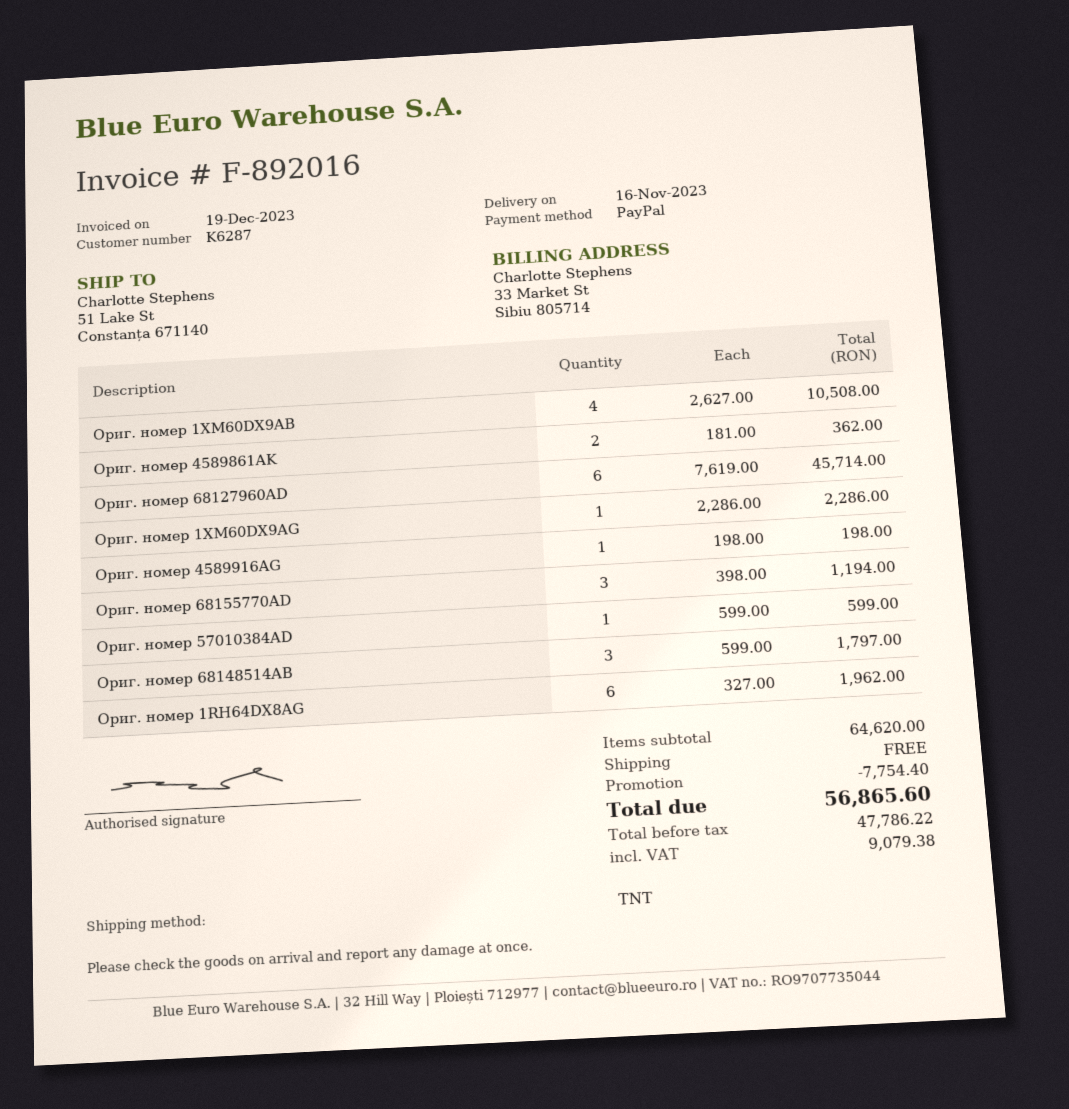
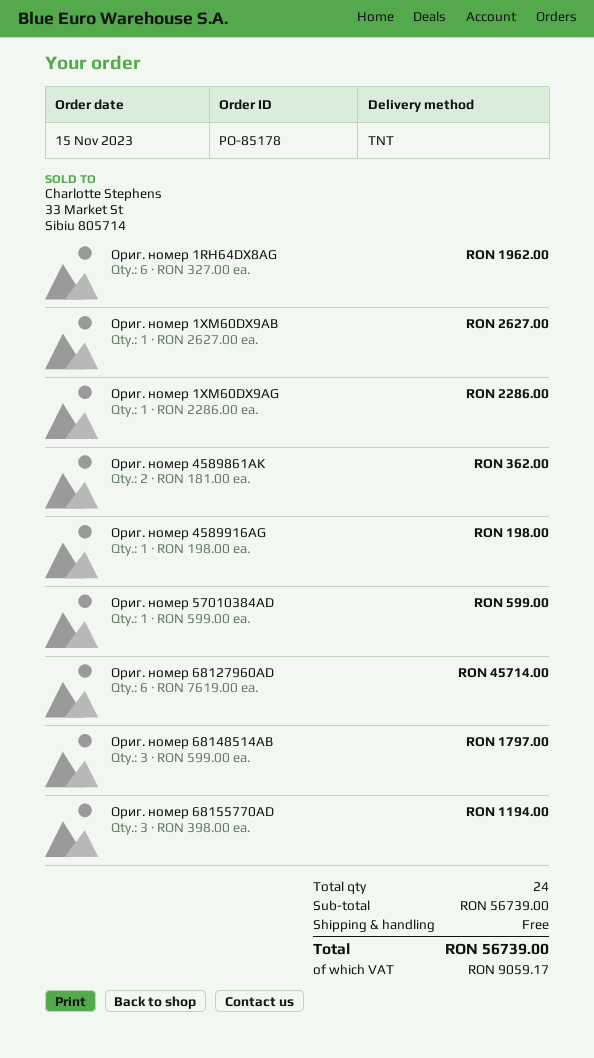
Ориг. номер 1XM60DX9AB: 4 x 2627.00 = 10508.00 -> 1 x 2627.00 = 2627.00
subtotal: 64620.00 -> 56739.00
discount: 7754.40 -> none
tax: 9079.38 -> 9059.17
total: 56865.60 -> 56739.00

